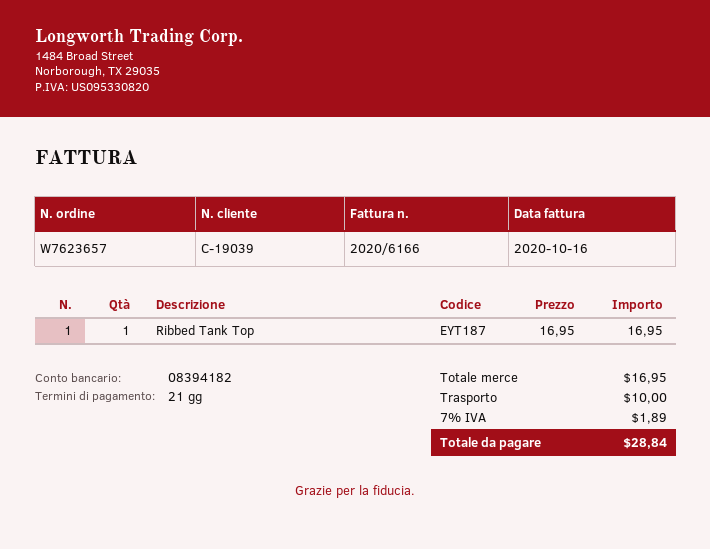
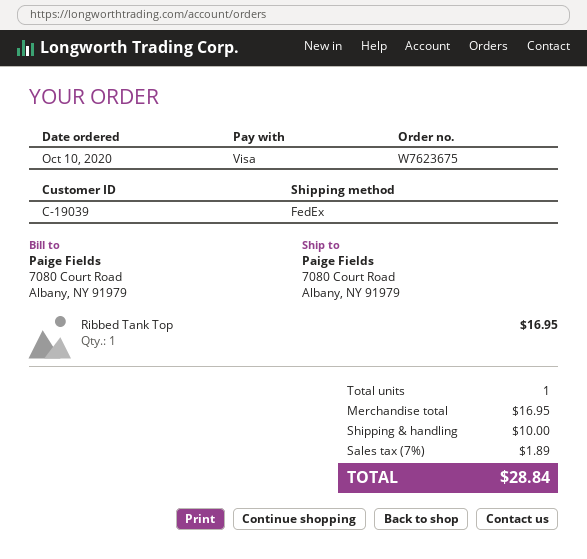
order number: W7623657 -> W7623675

